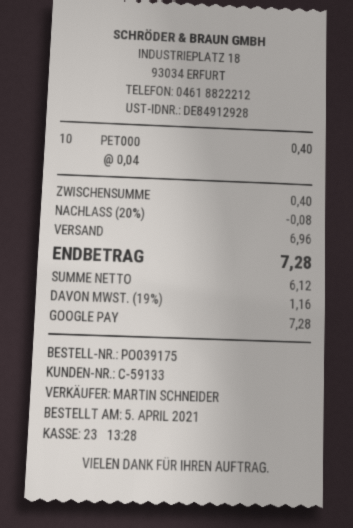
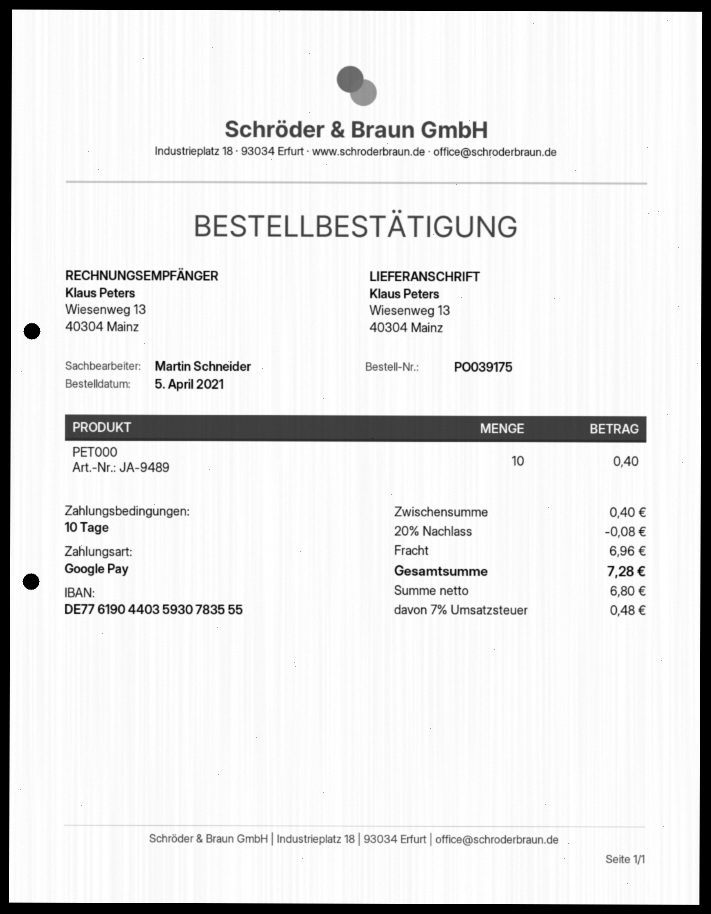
net: 6.12 -> 6.80
tax: 19% = 1.16 -> 7% = 0.48

